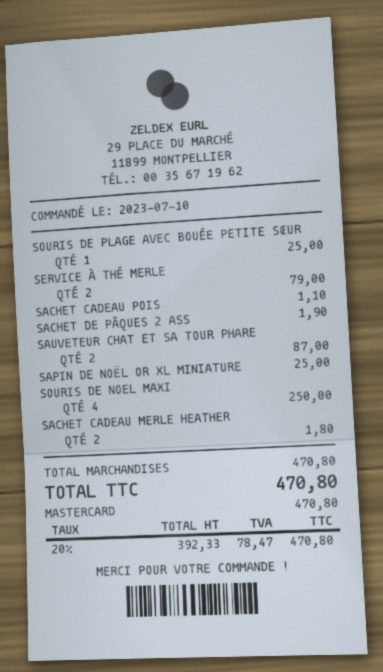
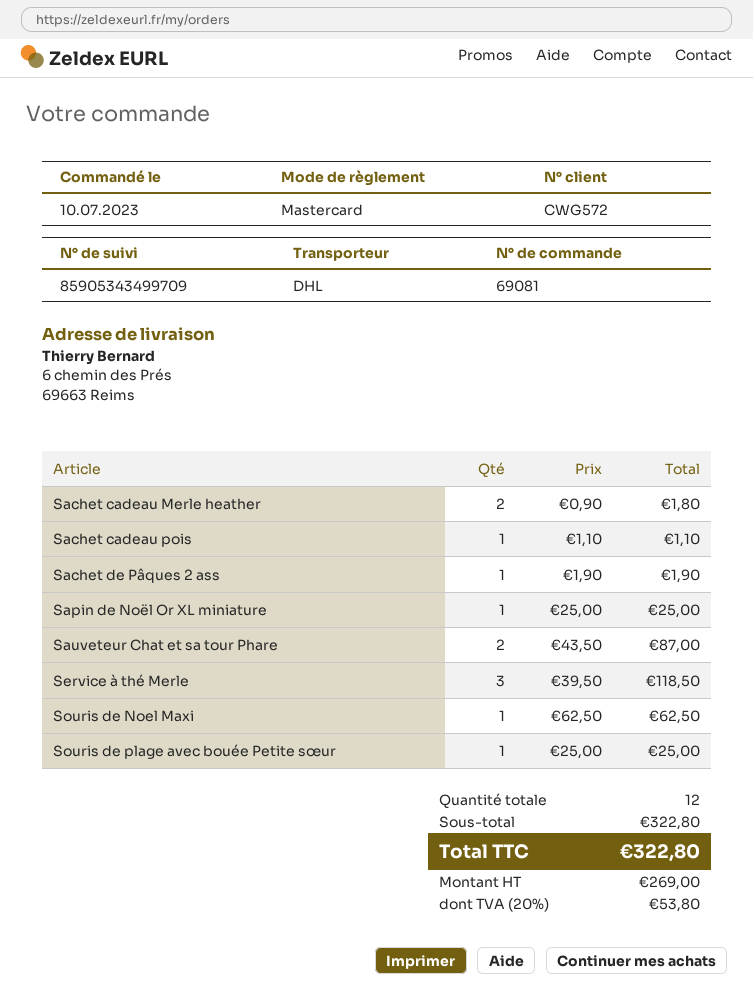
SERVICE À THÉ MERLE: 2 for 79.00 -> 3 for 118.50
SOURIS DE NOEL MAXI: 4 for 250.00 -> 1 for 62.50
subtotal: 470.80 -> 322.80
net: 392.33 -> 269.00
tax: 20% = 78.47 -> 20% = 53.80
total: 470.80 -> 322.80

